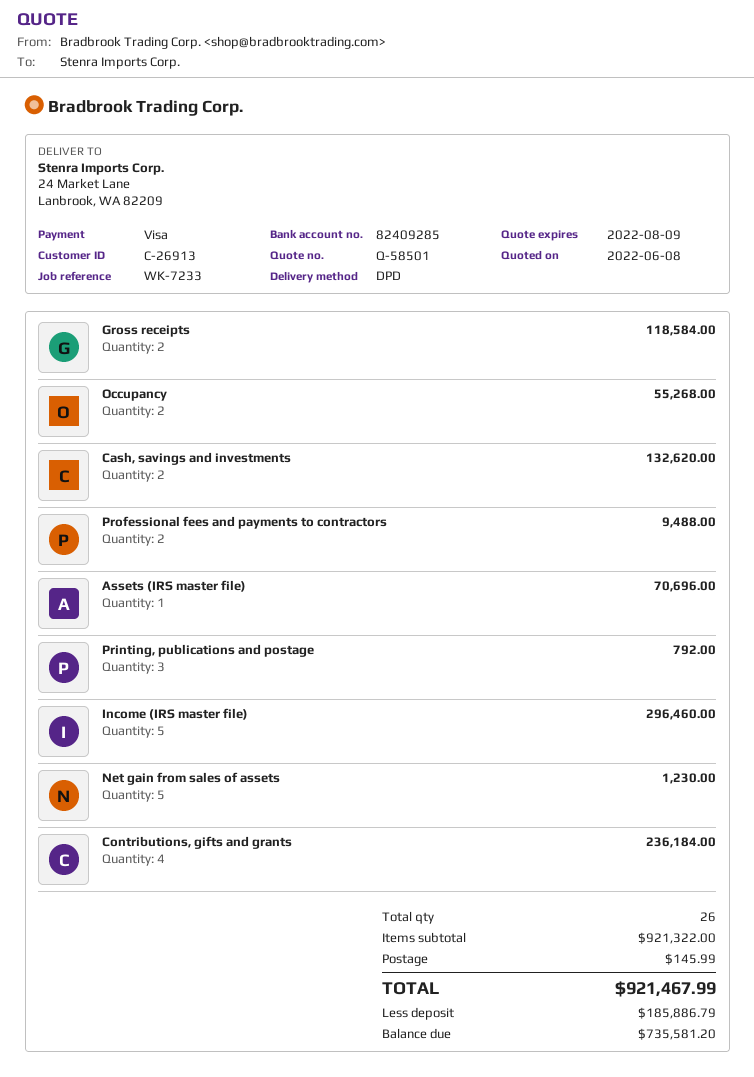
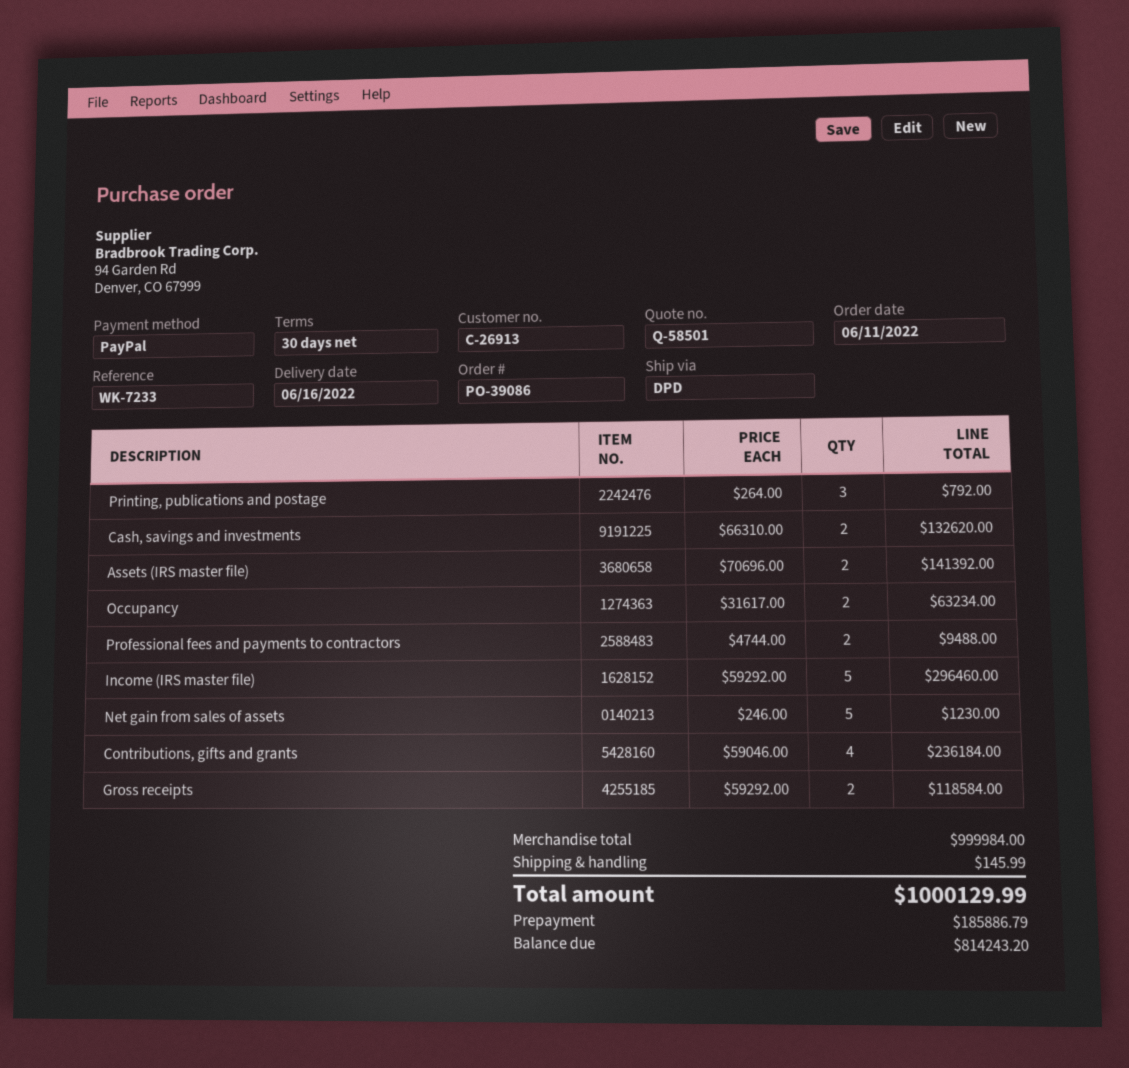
payment method: Visa -> PayPal
Occupancy: 2 for 55268.00 -> 2 for 63234.00
Assets (IRS master file): 1 for 70696.00 -> 2 for 141392.00
subtotal: 921322.00 -> 999984.00
total: 921467.99 -> 1000129.99
balance: 735581.20 -> 814243.20

